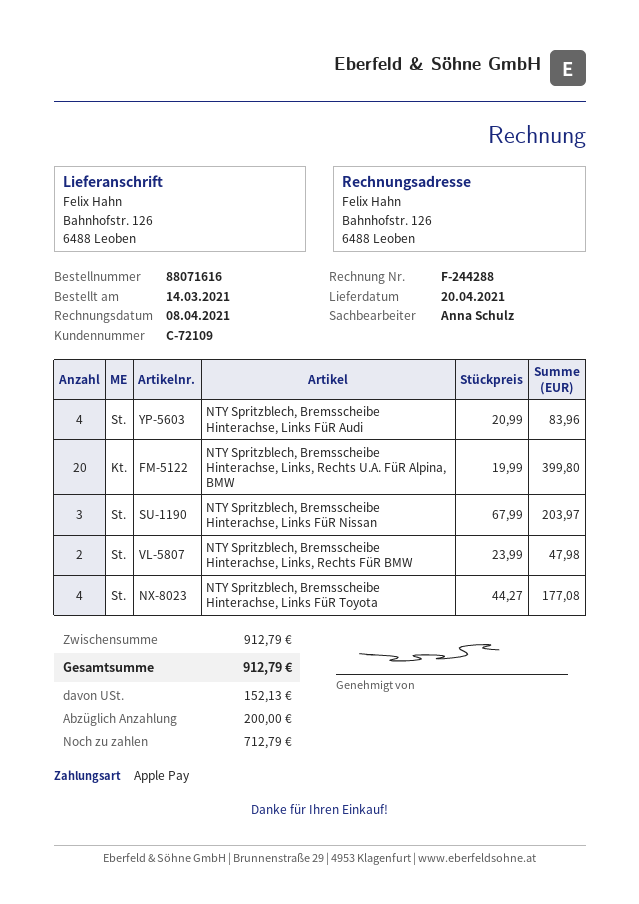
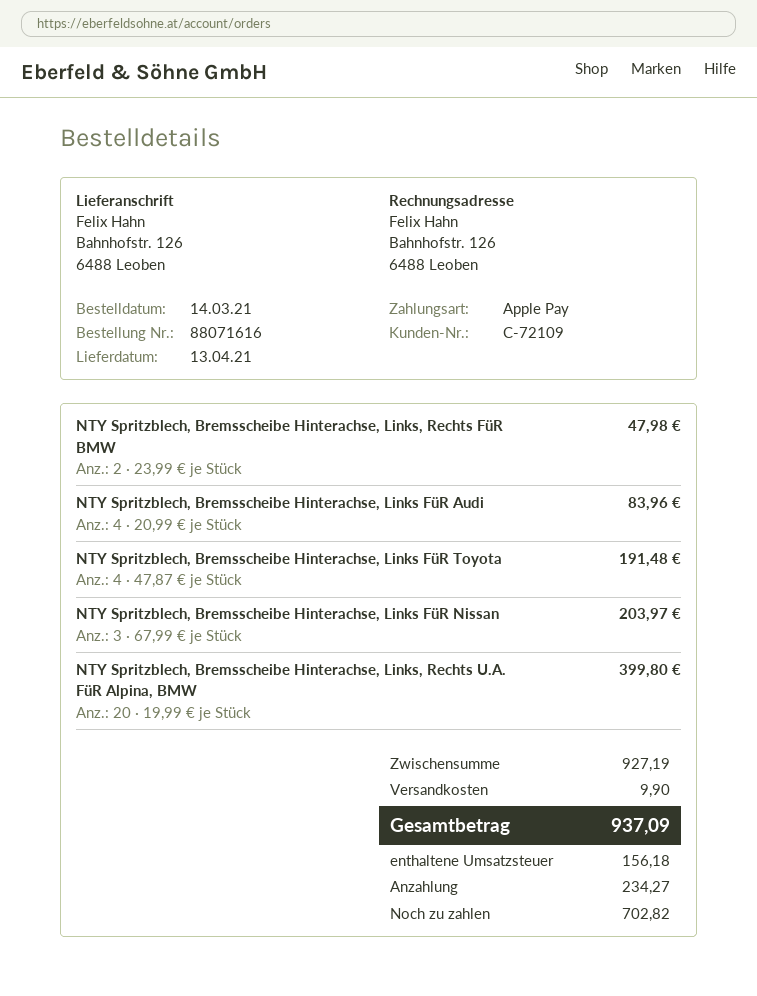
delivery date: 2021-04-20 -> 2021-04-13
NTY Spritzblech, Bremsscheibe Hinterachse, Links FüR Toyota: 4 x 44.27 = 177.08 -> 4 x 47.87 = 191.48
subtotal: 912.79 -> 927.19
shipping: none -> 9.90
tax: 152.13 -> 156.18
total: 912.79 -> 937.09
deposit: 200.00 -> 234.27
balance: 712.79 -> 702.82

